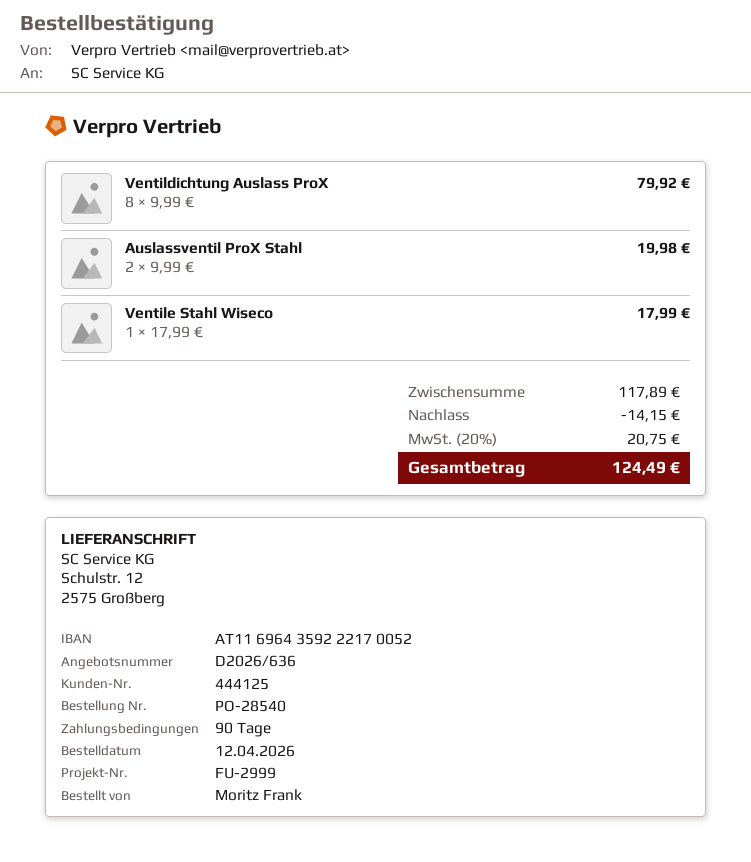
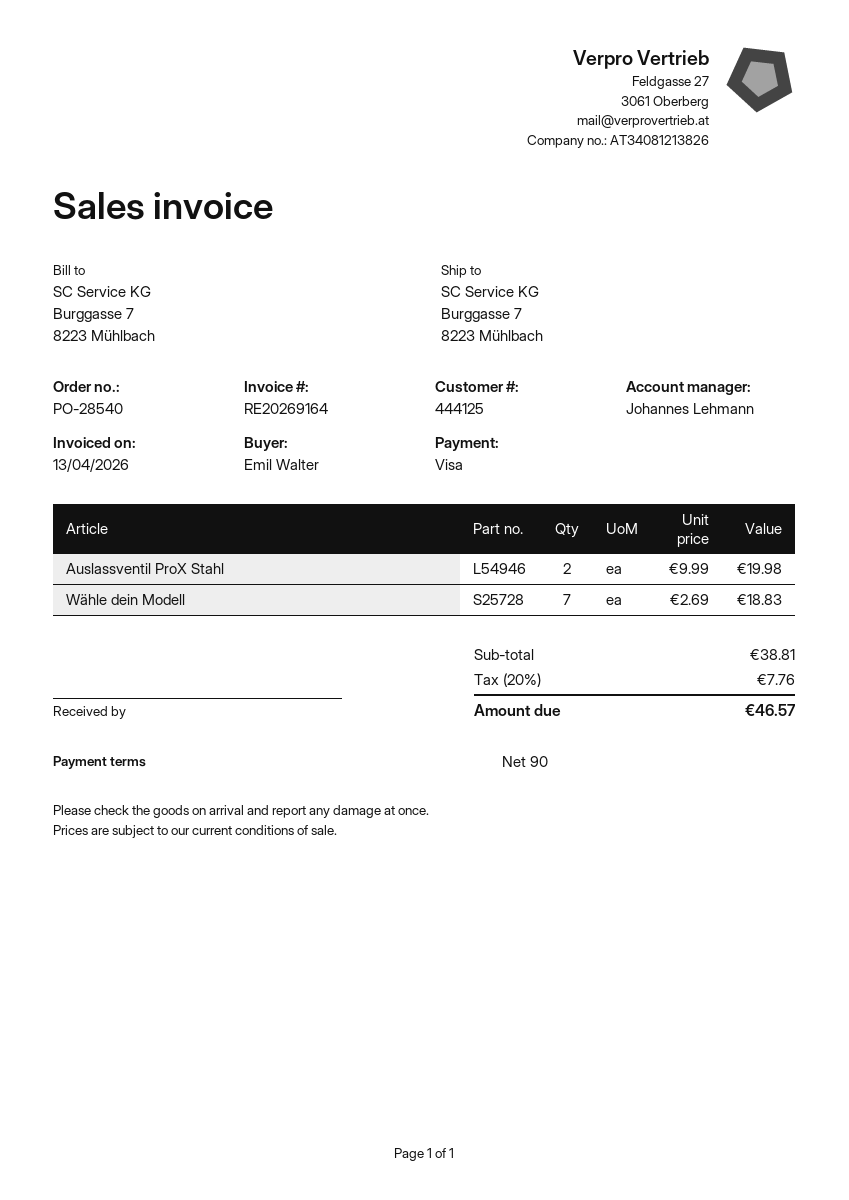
ordered by: Moritz Frank -> Emil Walter
ship to: Schulstr. 12, 2575 Großberg -> Burggasse 7, 8223 Mühlbach
Ventildichtung Auslass ProX: 8 x 9.99 = 79.92 -> none
Ventile Stahl Wiseco: 1 x 17.99 = 17.99 -> none
Wähle dein Modell: none -> 7 x 2.69 = 18.83
subtotal: 117.89 -> 38.81
discount: 14.15 -> none
tax: 20% = 20.75 -> 20% = 7.76
total: 124.49 -> 46.57

